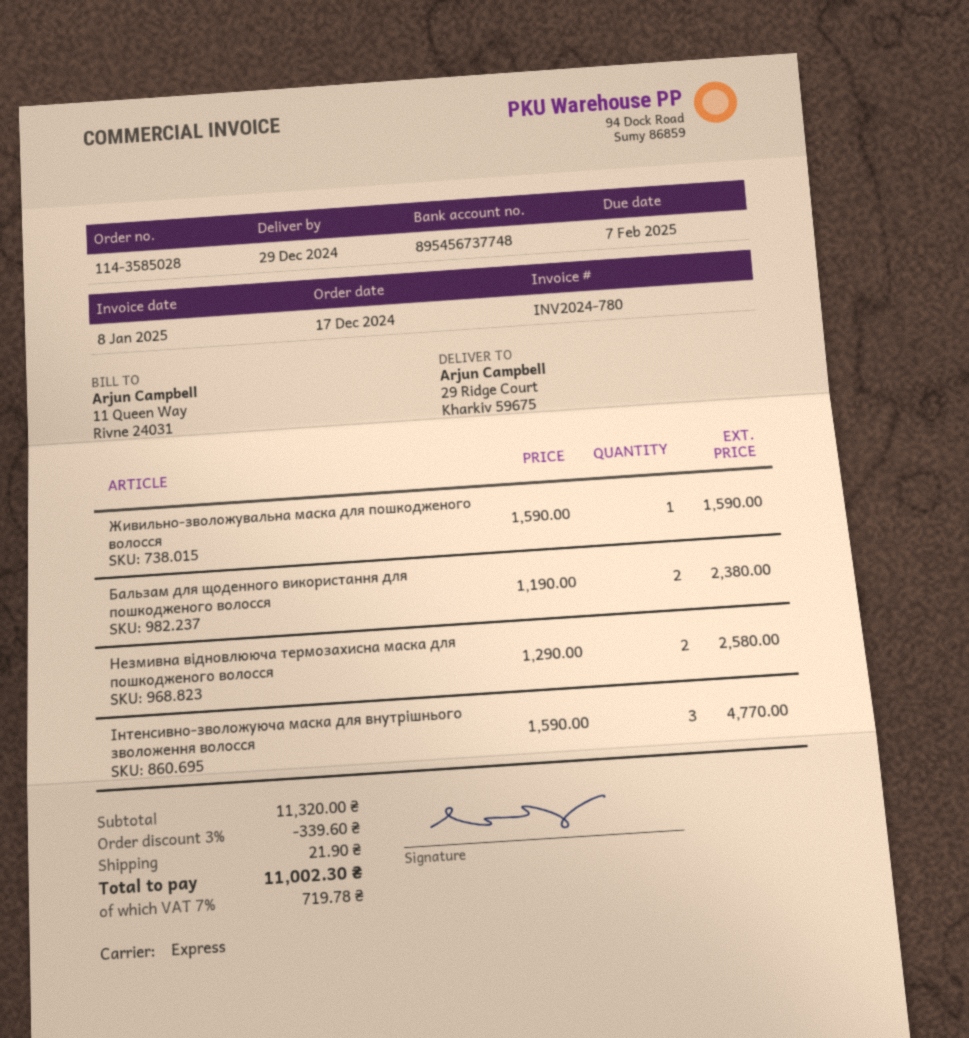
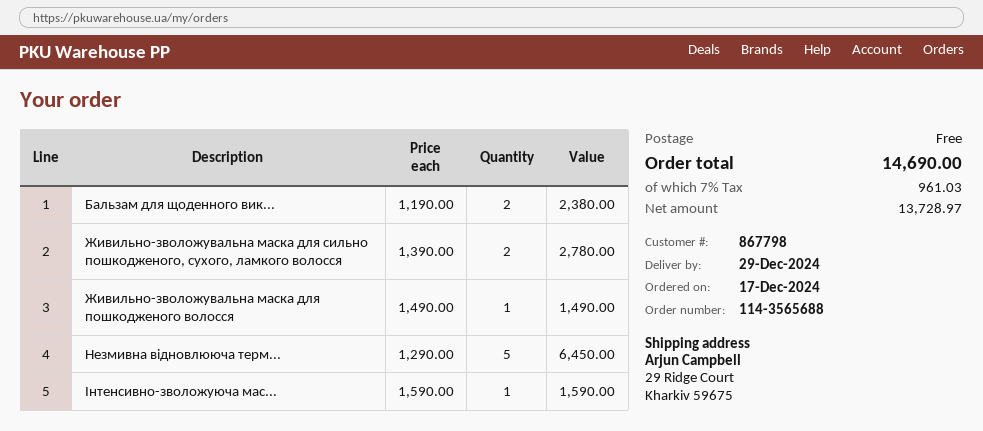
order number: 114-3585028 -> 114-3565688
Живильно-зволожувальна маска для пошкодженого волосся: 1 x 1590.00 = 1590.00 -> 1 x 1490.00 = 1490.00
Незмивна відновлююча термозахисна маска для пошкодженого волосся: 2 x 1290.00 = 2580.00 -> 5 x 1290.00 = 6450.00
Інтенсивно-зволожуюча маска для внутрішнього зволоження волосся: 3 x 1590.00 = 4770.00 -> 1 x 1590.00 = 1590.00
Живильно-зволожувальна маска для сильно пошкодженого, сухого, ламкого волосся: none -> 2 x 1390.00 = 2780.00
discount: 3% = 339.60 -> none
shipping: 21.90 -> 0.00
tax: 7% = 719.78 -> 7% = 961.03
total: 11002.30 -> 14690.00

